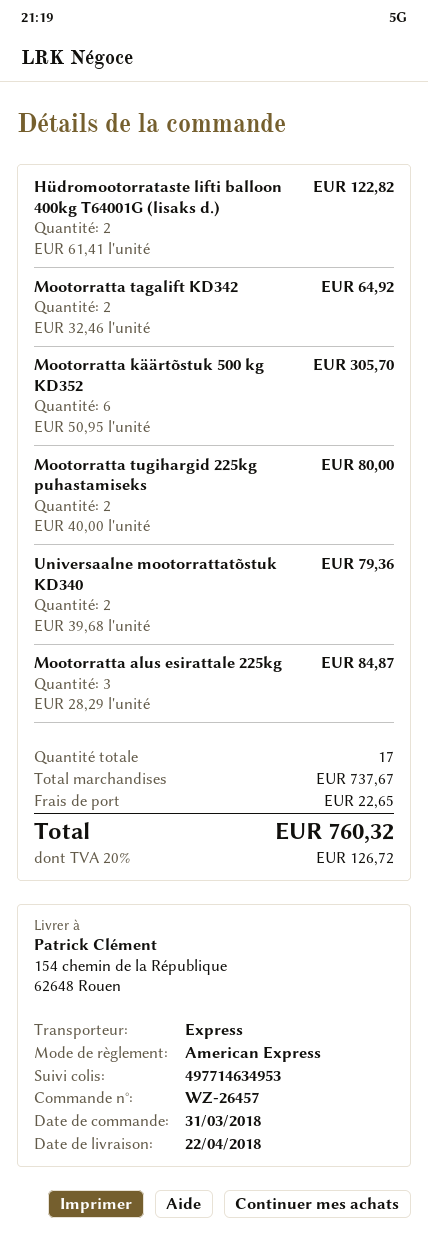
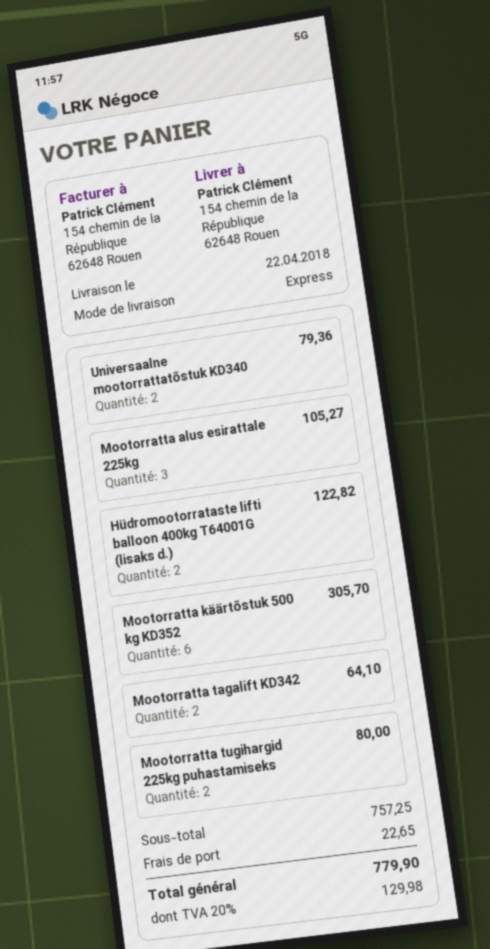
Mootorratta tagalift KD342: 2 for 64.92 -> 2 for 64.10
Mootorratta alus esirattale 225kg: 3 for 84.87 -> 3 for 105.27
subtotal: 737.67 -> 757.25
tax: 20% = 126.72 -> 20% = 129.98
total: 760.32 -> 779.90

